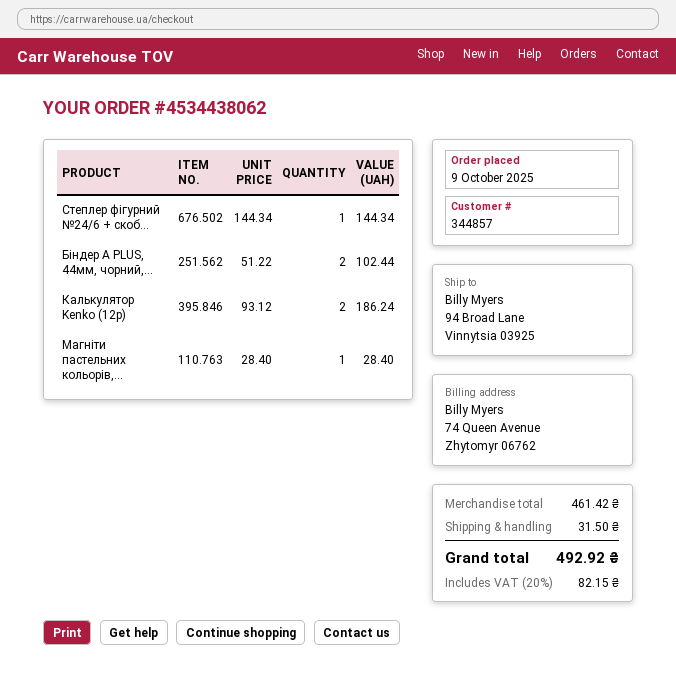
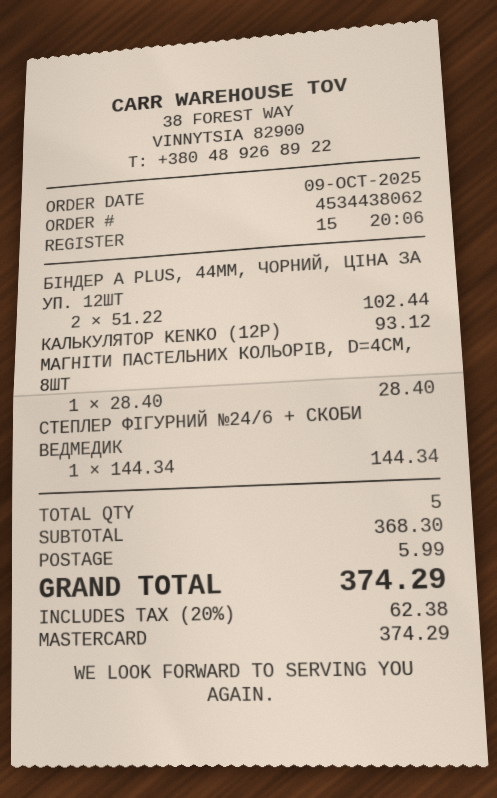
Калькулятор Kenko (12р): 2 x 93.12 = 186.24 -> 1 x 93.12 = 93.12
subtotal: 461.42 -> 368.30
shipping: 31.50 -> 5.99
tax: 20% = 82.15 -> 20% = 62.38
total: 492.92 -> 374.29

